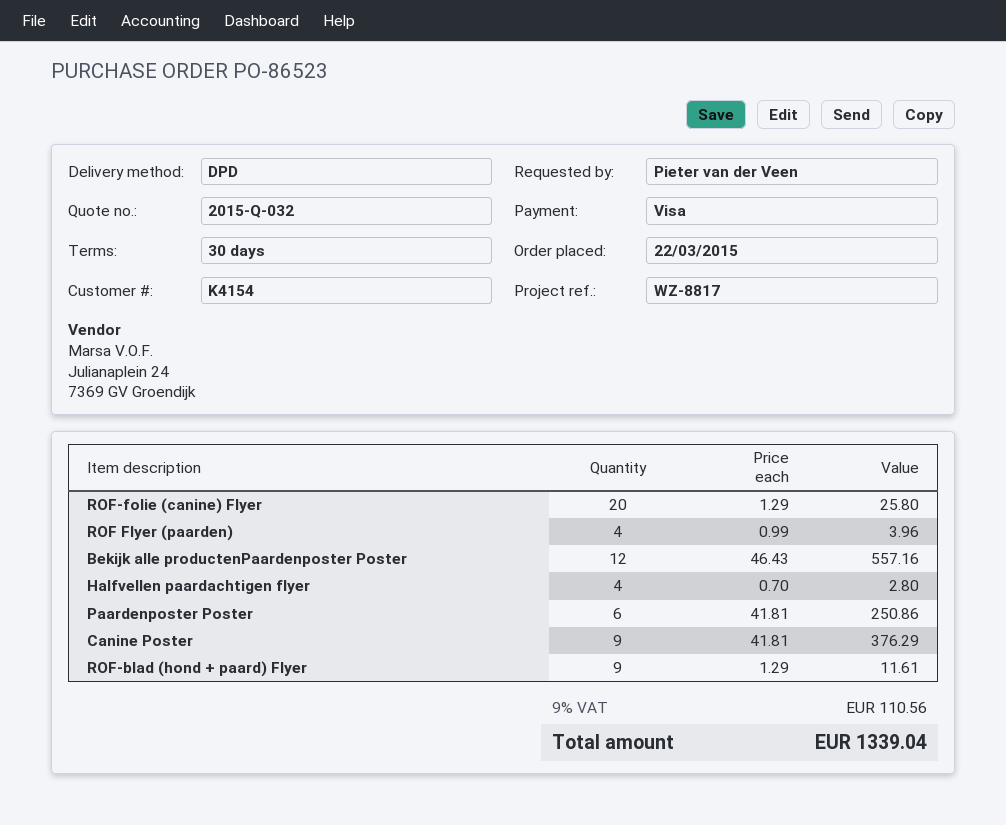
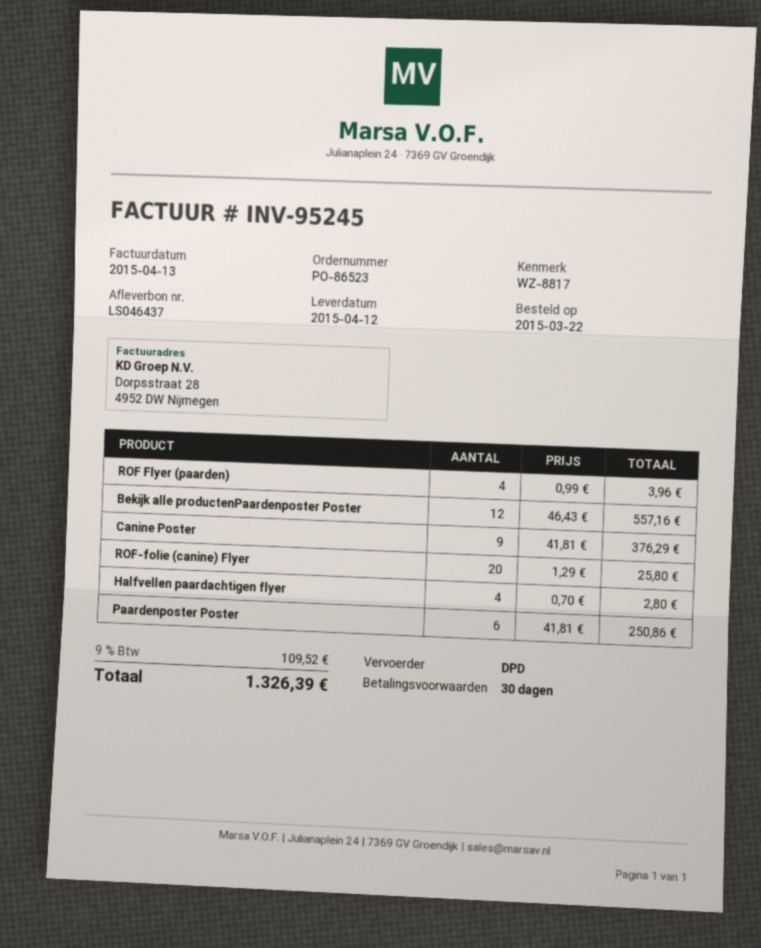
ROF-blad (hond + paard) Flyer: 9 x 1.29 = 11.61 -> none
tax: 9% = 110.56 -> 9% = 109.52
total: 1339.04 -> 1326.39

